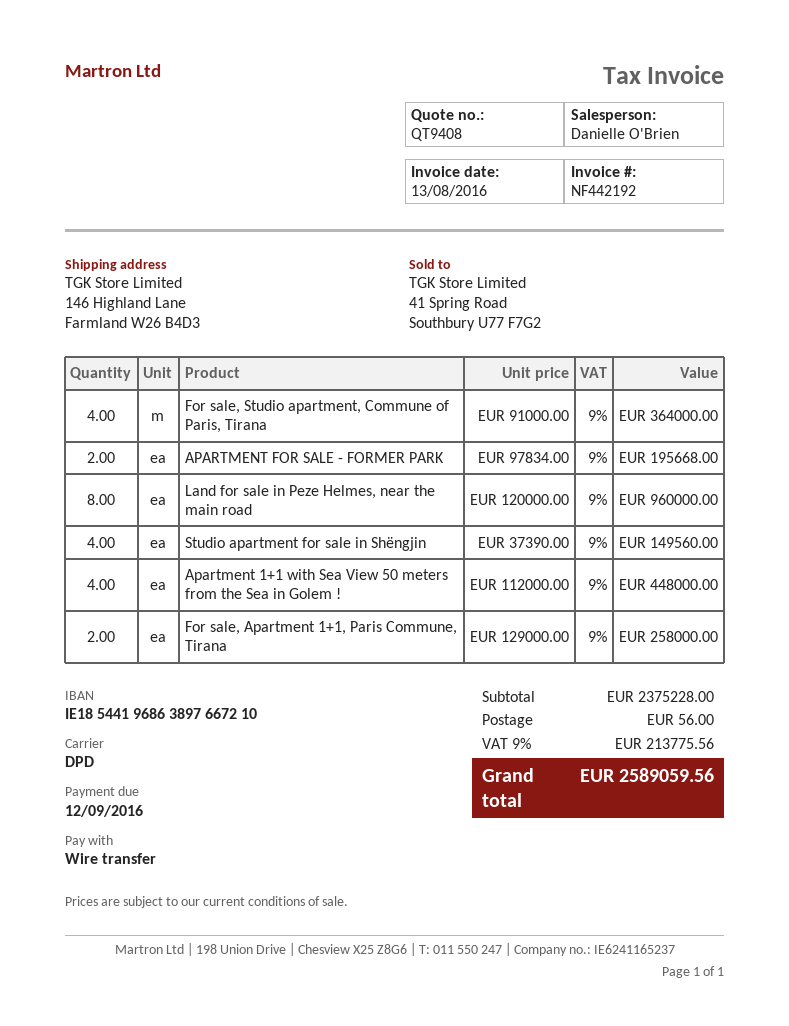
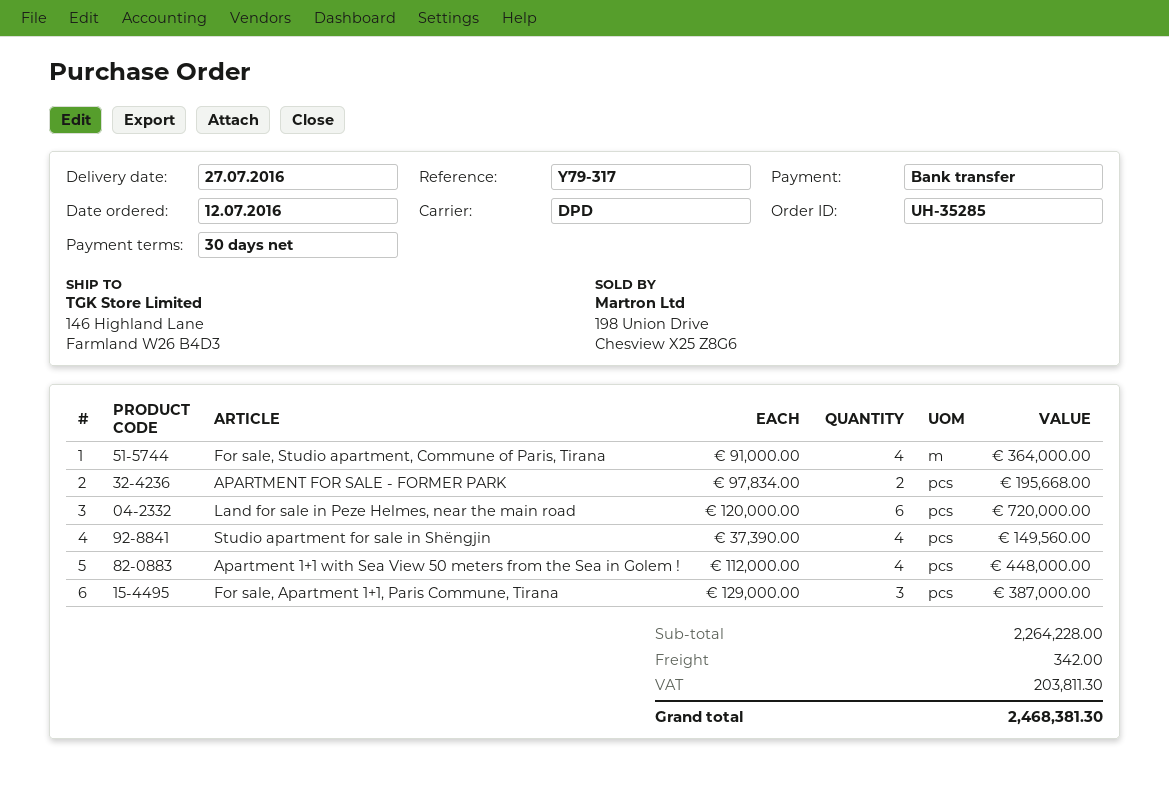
Land for sale in Peze Helmes, near the main road: 8 x 120000.00 = 960000.00 -> 6 x 120000.00 = 720000.00
For sale, Apartment 1+1, Paris Commune, Tirana: 2 x 129000.00 = 258000.00 -> 3 x 129000.00 = 387000.00
subtotal: 2375228.00 -> 2264228.00
shipping: 56.00 -> 342.00
tax: 213775.56 -> 203811.30
total: 2589059.56 -> 2468381.30

